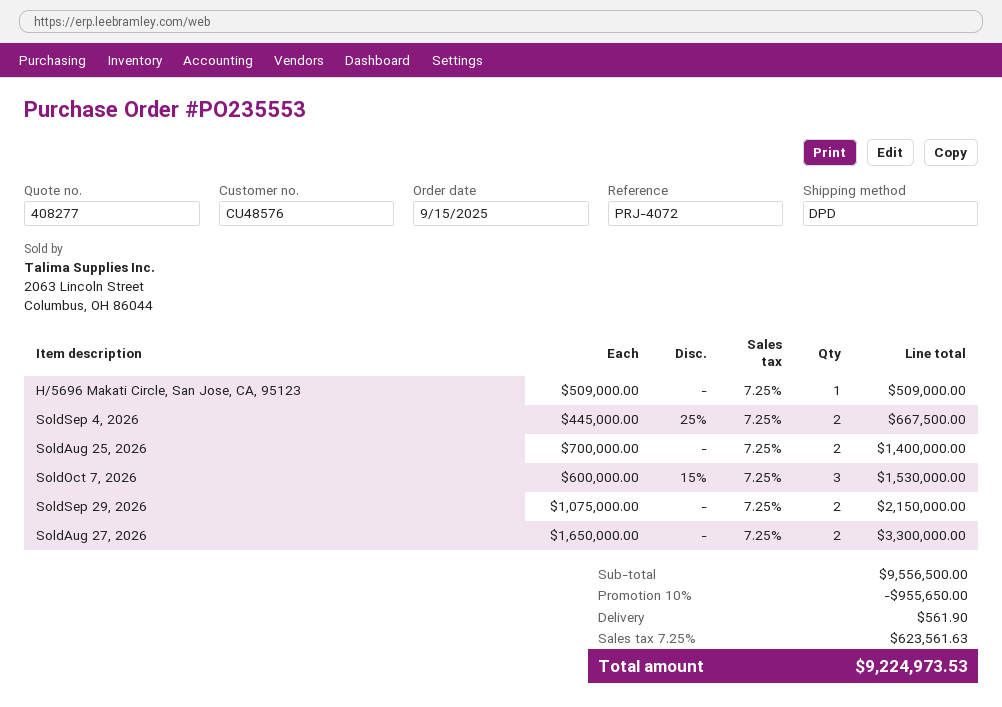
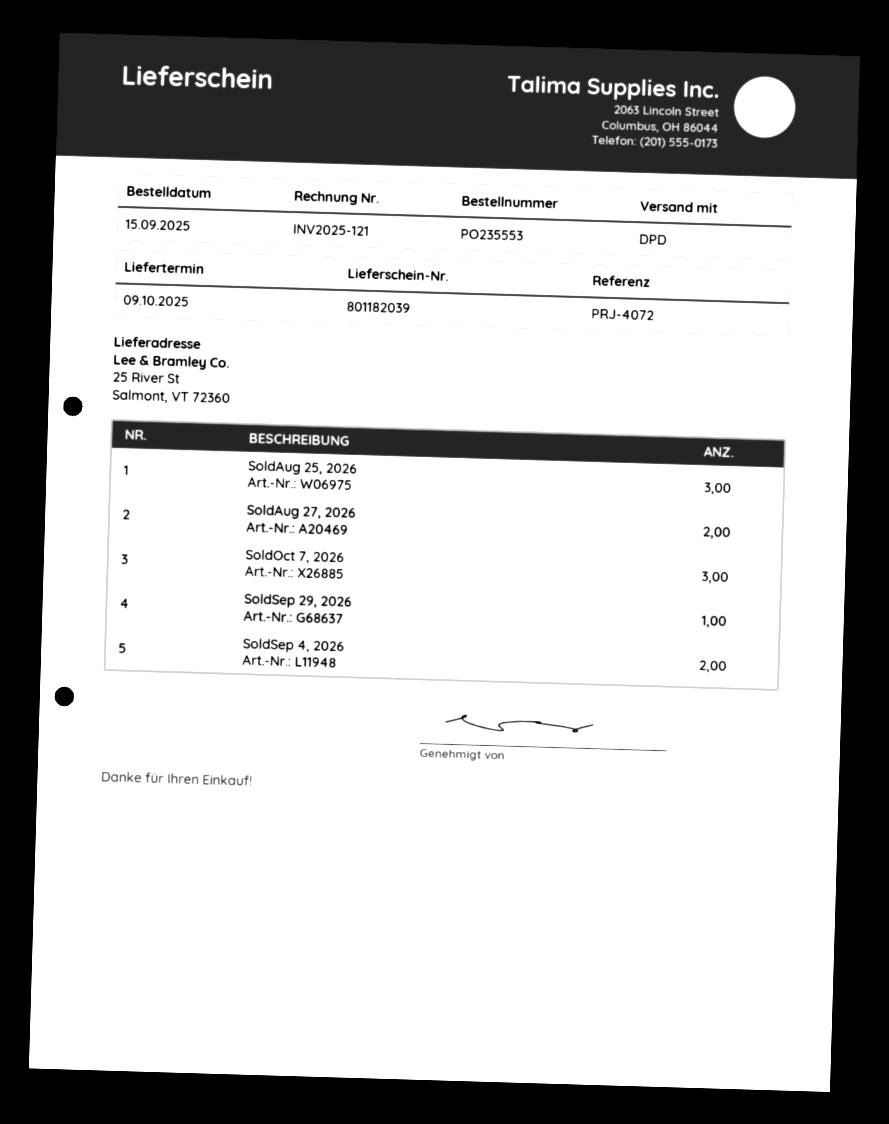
H/5696 Makati Circle, San Jose, CA, 95123: 1 -> none
SoldAug 25, 2026: 2 -> 3
SoldSep 29, 2026: 2 -> 1

